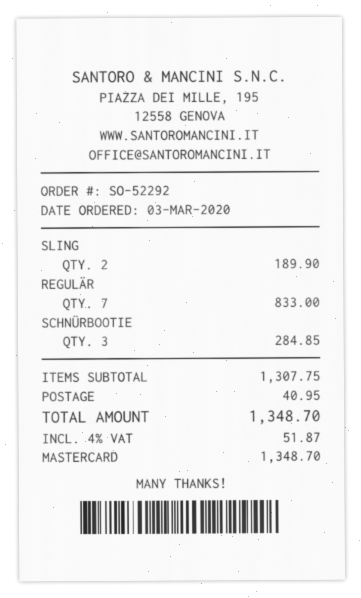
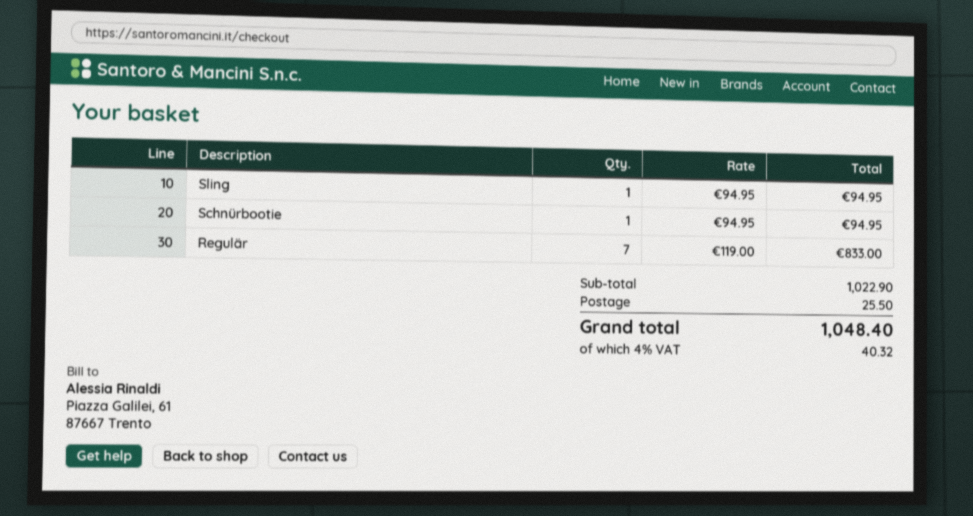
SLING: 2 for 189.90 -> 1 for 94.95
SCHNÜRBOOTIE: 3 for 284.85 -> 1 for 94.95
subtotal: 1307.75 -> 1022.90
shipping: 40.95 -> 25.50
tax: 4% = 51.87 -> 4% = 40.32
total: 1348.70 -> 1048.40

